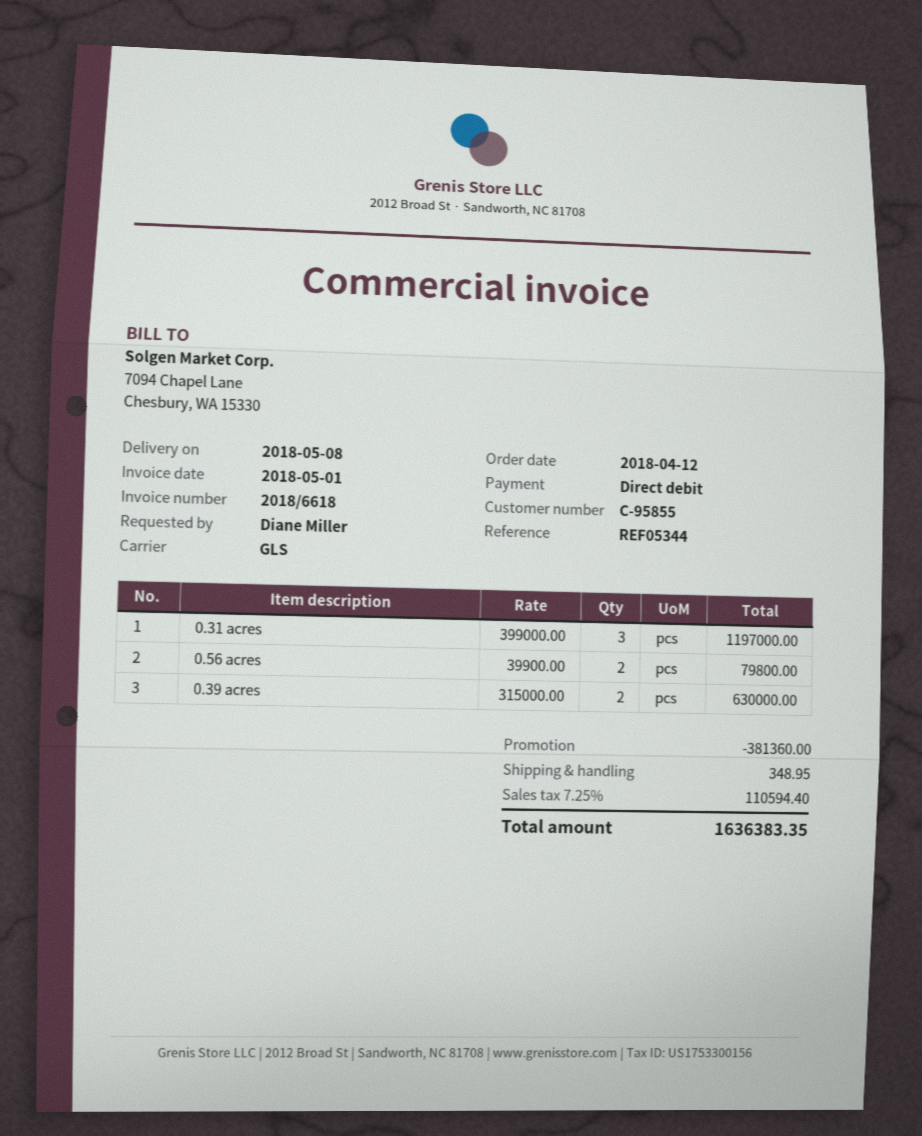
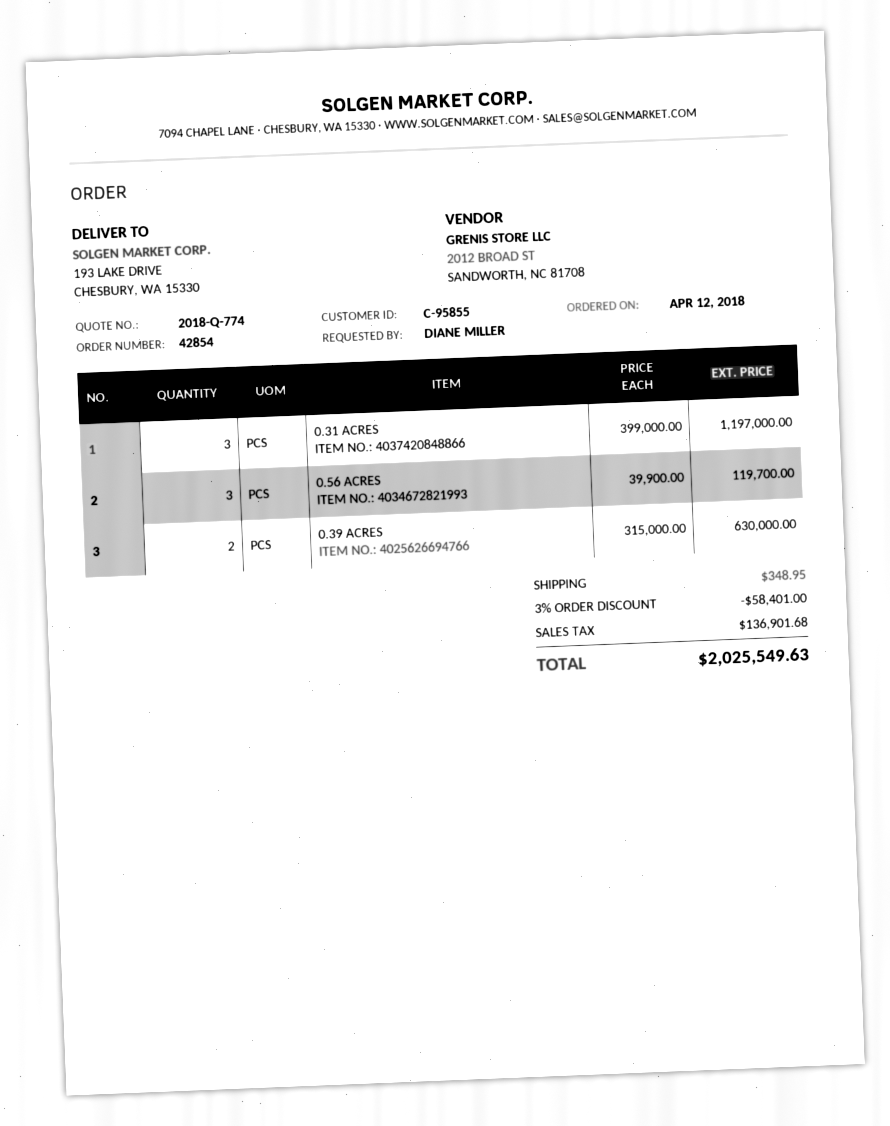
0.56 acres: 2 x 39900.00 = 79800.00 -> 3 x 39900.00 = 119700.00
discount: 381360.00 -> 58401.00
tax: 110594.40 -> 136901.68
total: 1636383.35 -> 2025549.63

